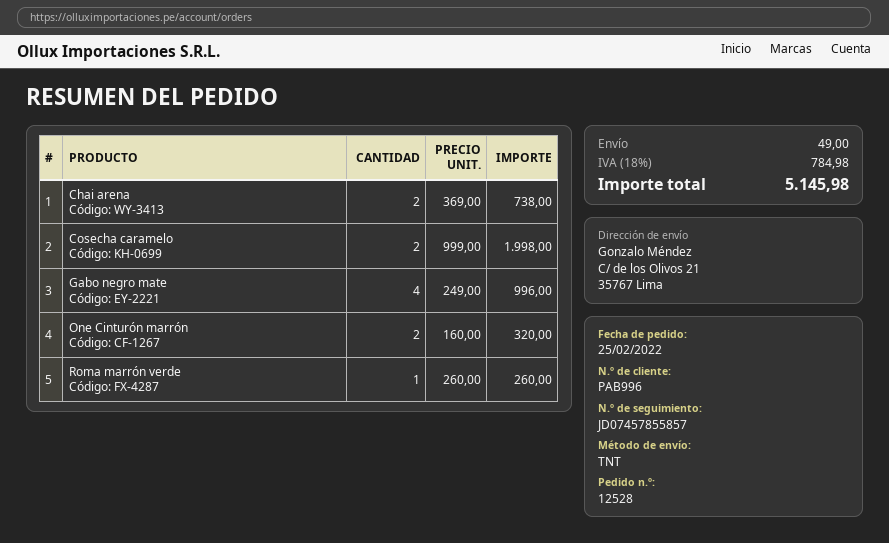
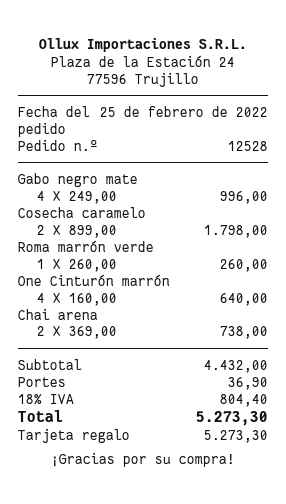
Cosecha caramelo: 2 x 999.00 = 1998.00 -> 2 x 899.00 = 1798.00
One Cinturón marrón: 2 x 160.00 = 320.00 -> 4 x 160.00 = 640.00
shipping: 49.00 -> 36.90
tax: 18% = 784.98 -> 18% = 804.40
total: 5145.98 -> 5273.30

